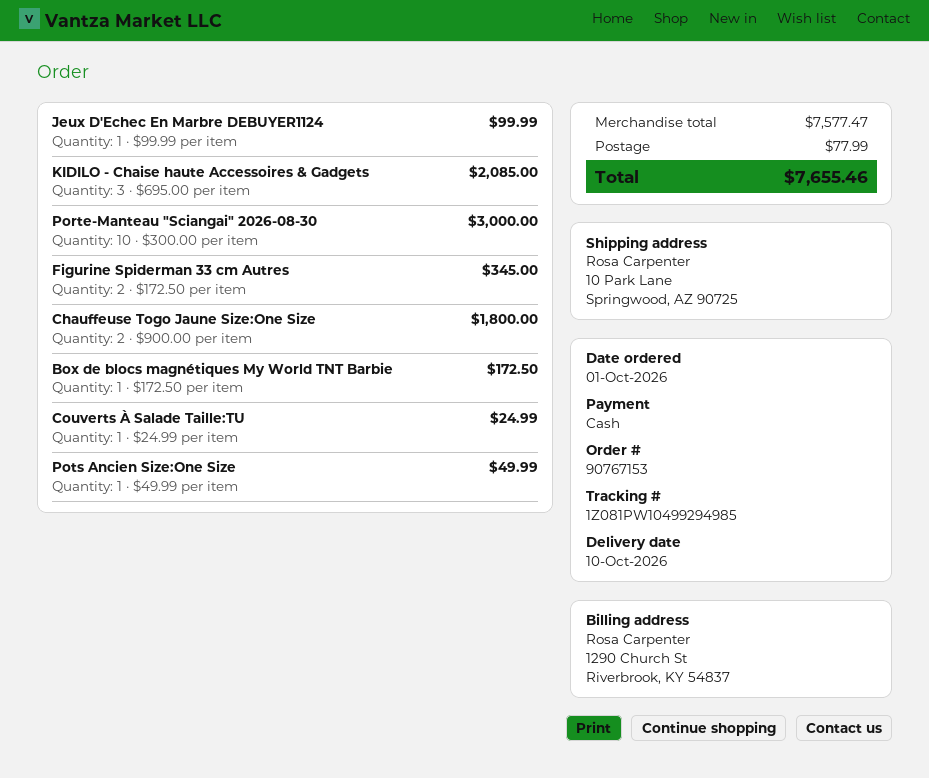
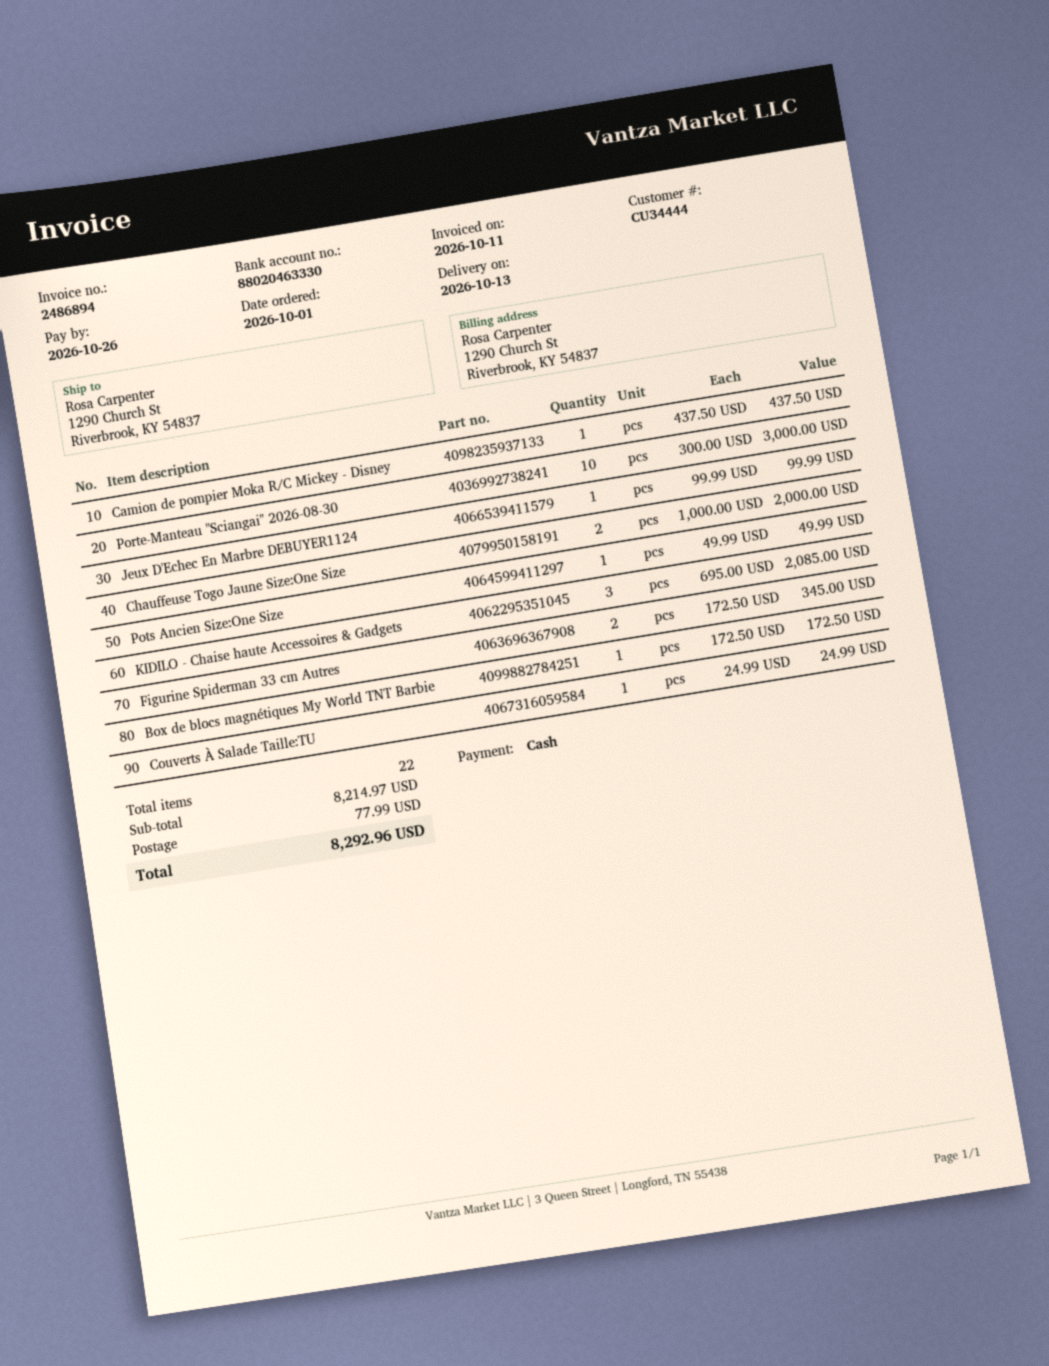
delivery date: 2026-10-10 -> 2026-10-13
ship to: 10 Park Lane, Springwood, AZ 90725 -> 1290 Church St, Riverbrook, KY 54837
Chauffeuse Togo Jaune Size:One Size: 2 x 900.00 = 1800.00 -> 2 x 1000.00 = 2000.00
Camion de pompier Moka R/C Mickey - Disney: none -> 1 x 437.50 = 437.50
subtotal: 7577.47 -> 8214.97
total: 7655.46 -> 8292.96

